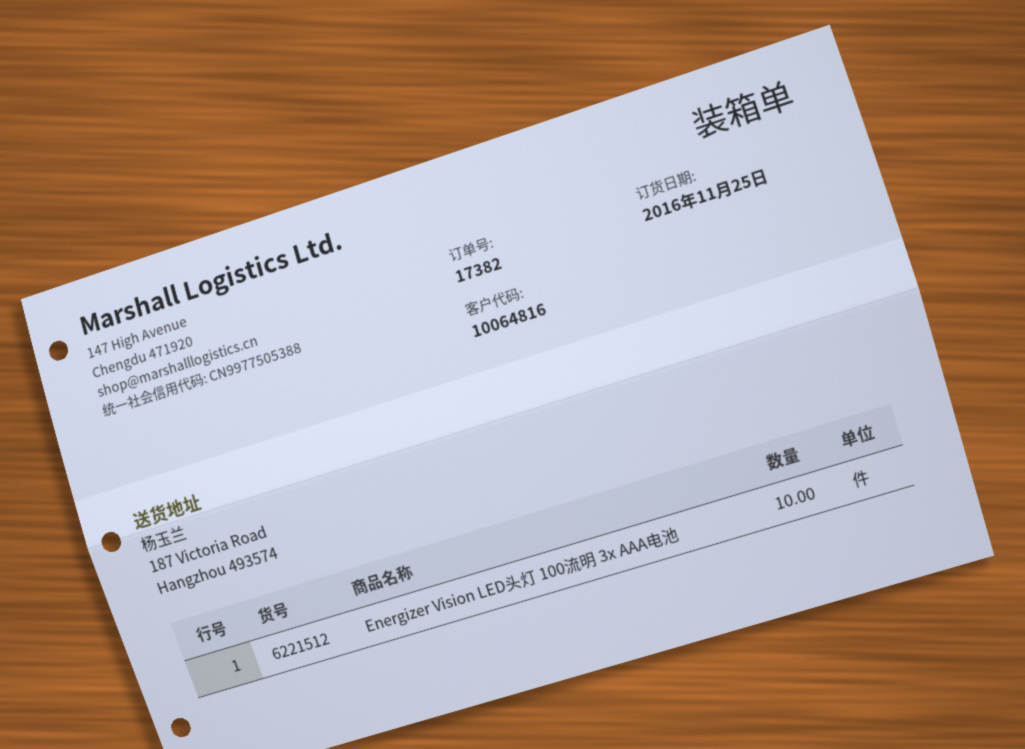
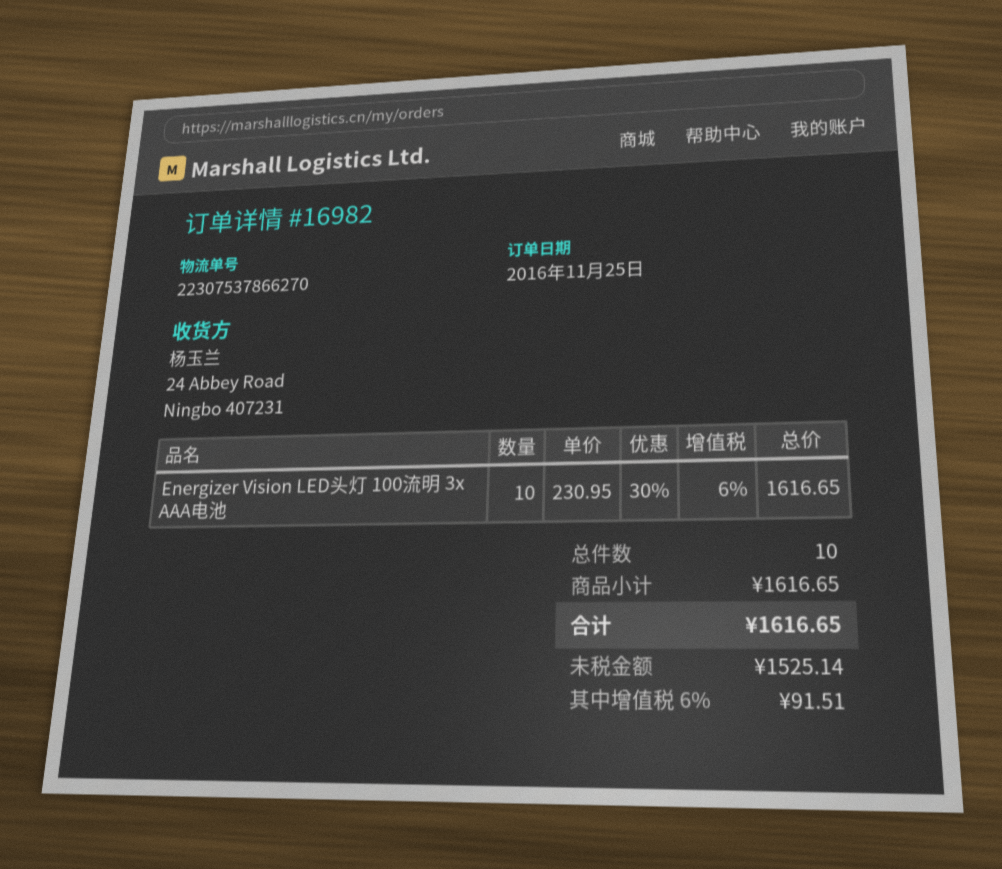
order number: 17382 -> 16982
ship to: 187 Victoria Road, Hangzhou 493574 -> 24 Abbey Road, Ningbo 407231

